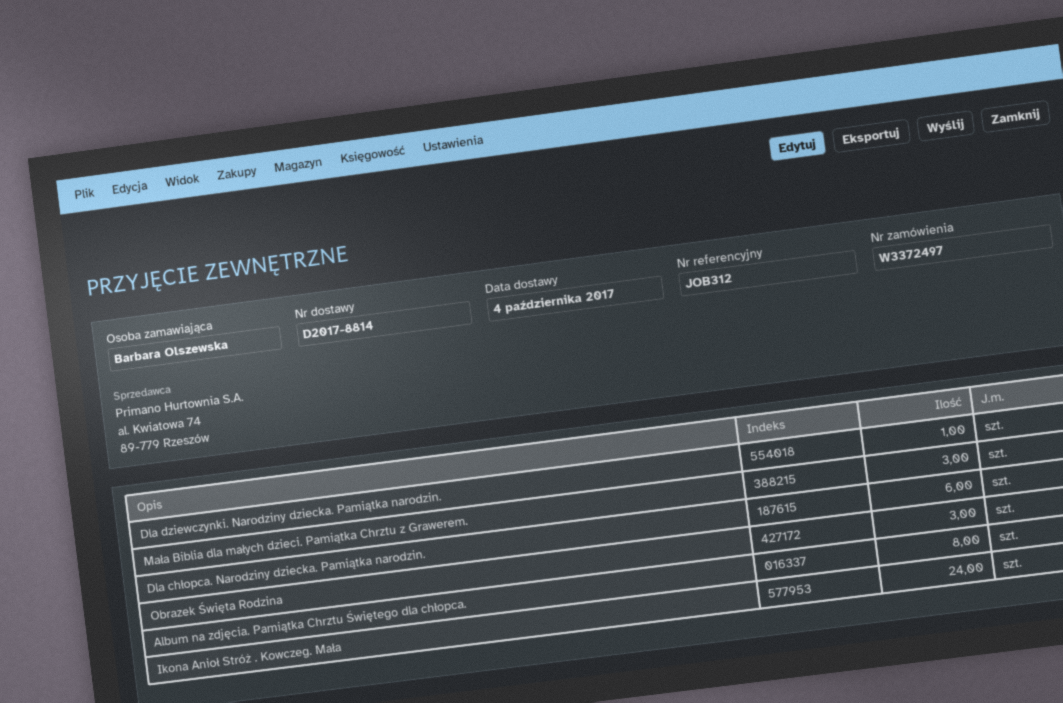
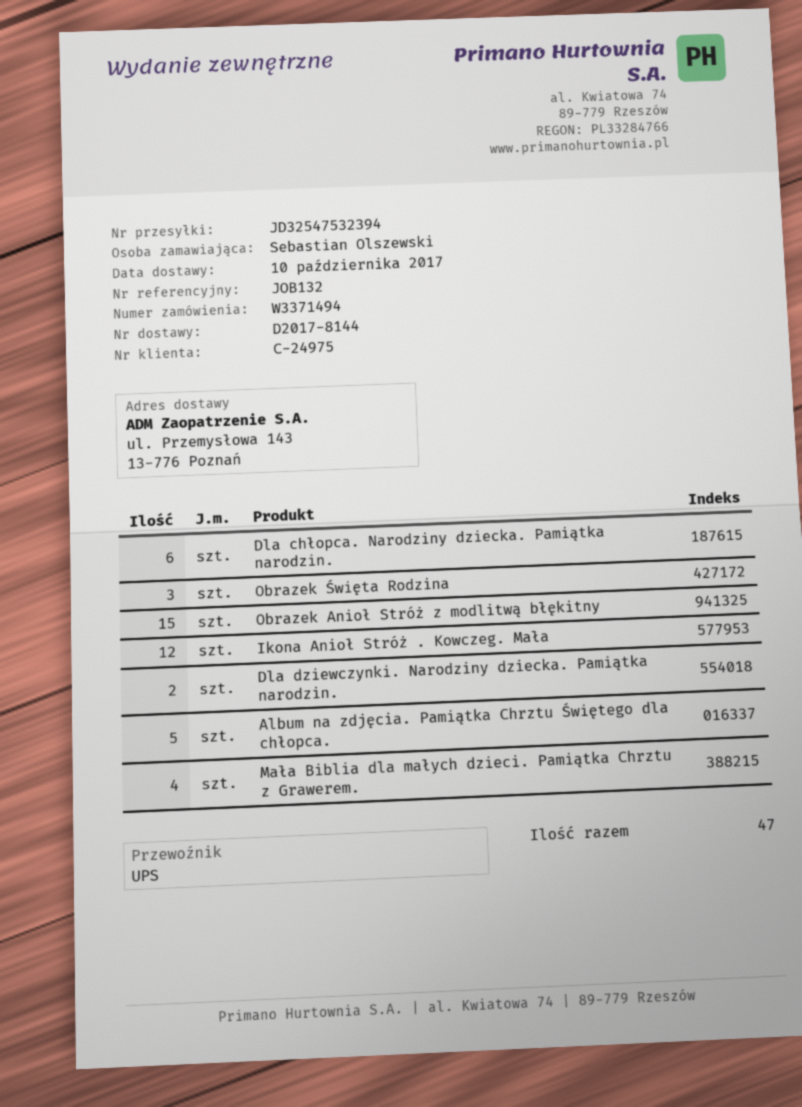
order number: W3372497 -> W3371494
delivery note number: D2017-8814 -> D2017-8144
delivery date: 2017-10-04 -> 2017-10-10
reference: JOB312 -> JOB132
ordered by: Barbara Olszewska -> Sebastian Olszewski
Dla dziewczynki. Narodziny dziecka. Pamiątka narodzin.: 1 -> 2
Mała Biblia dla małych dzieci. Pamiątka Chrztu z Grawerem.: 3 -> 4
Album na zdjęcia. Pamiątka Chrztu Świętego dla chłopca.: 8 -> 5
Ikona Anioł Stróż . Kowczeg. Mała: 24 -> 12
Obrazek Anioł Stróż z modlitwą błękitny: none -> 15

